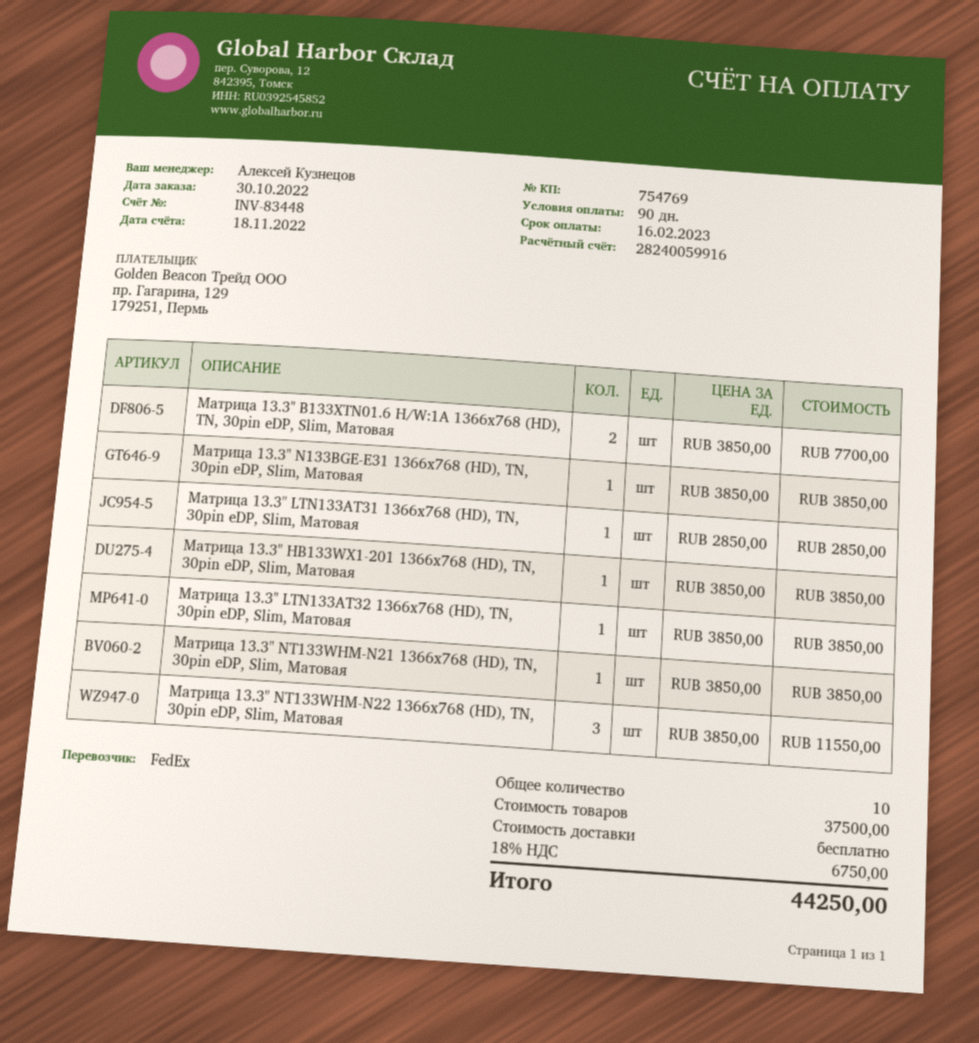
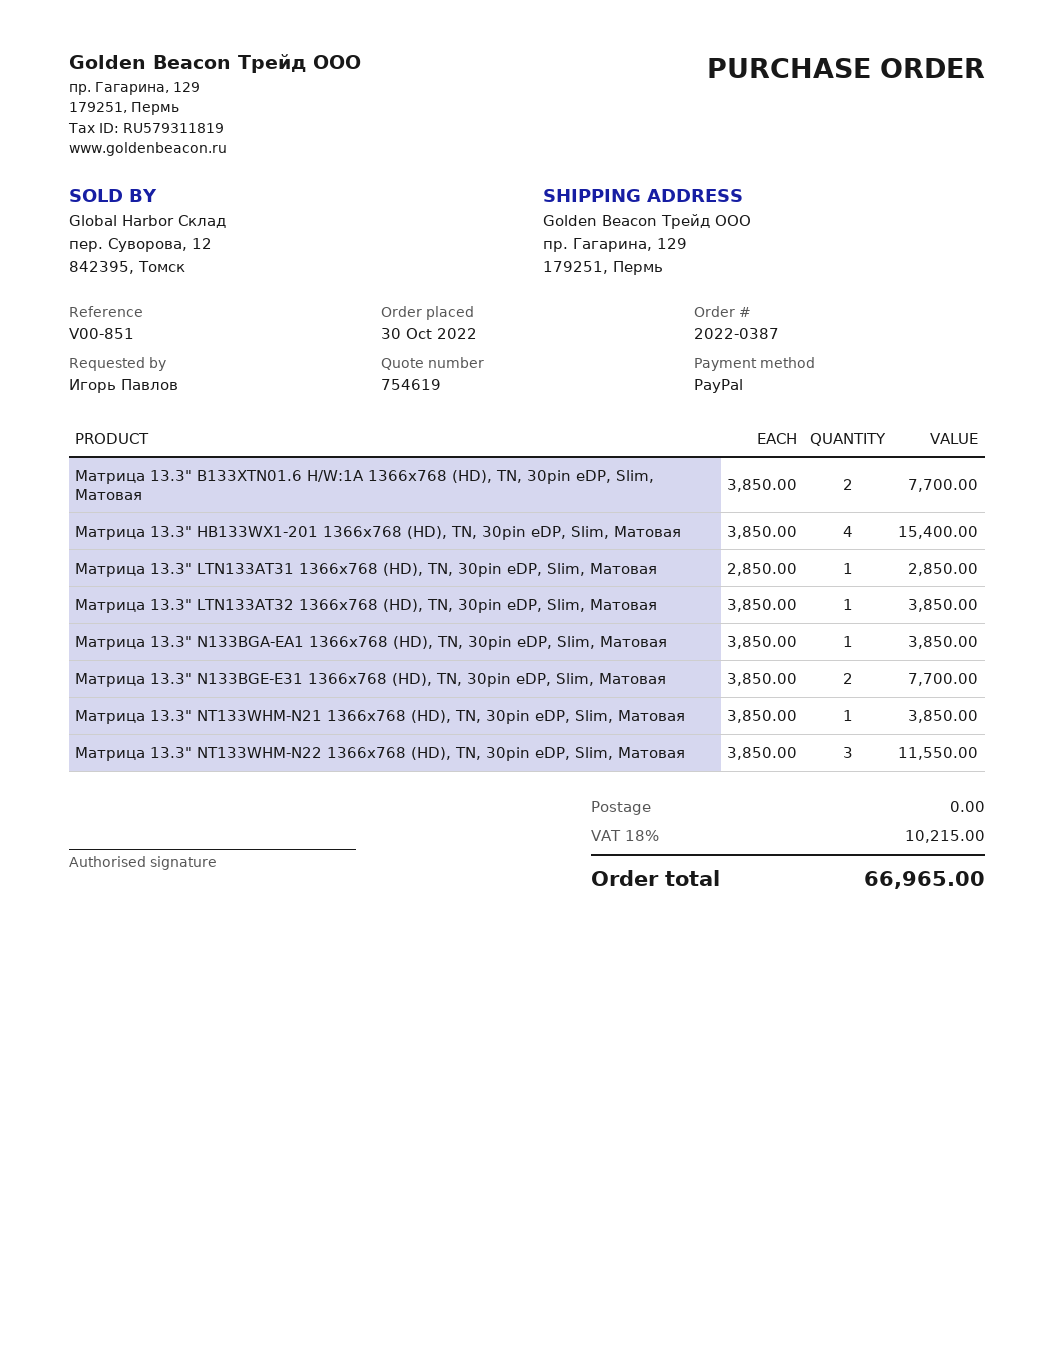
quote number: 754769 -> 754619
Матрица 13.3" N133BGE-E31 1366x768 (HD), TN, 30pin eDP, Slim, Матовая: 1 x 3850.00 = 3850.00 -> 2 x 3850.00 = 7700.00
Матрица 13.3" HB133WX1-201 1366x768 (HD), TN, 30pin eDP, Slim, Матовая: 1 x 3850.00 = 3850.00 -> 4 x 3850.00 = 15400.00
Матрица 13.3" N133BGA-EA1 1366x768 (HD), TN, 30pin eDP, Slim, Матовая: none -> 1 x 3850.00 = 3850.00
tax: 18% = 6750.00 -> 18% = 10215.00
total: 44250.00 -> 66965.00

